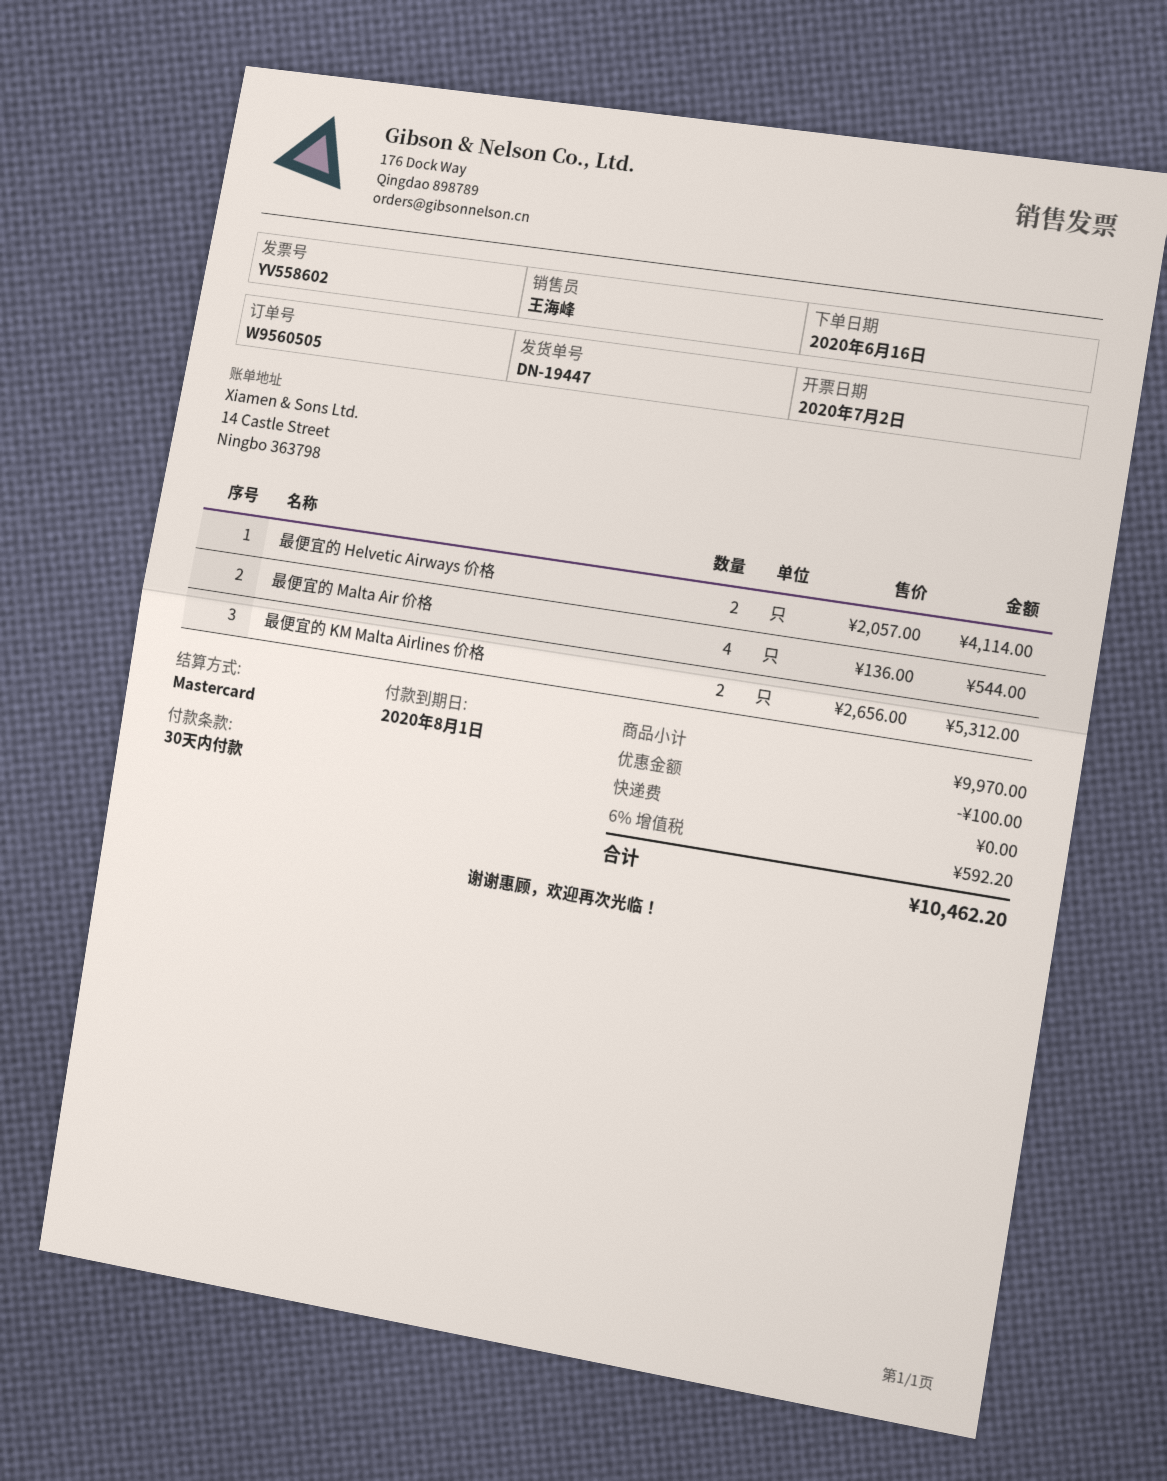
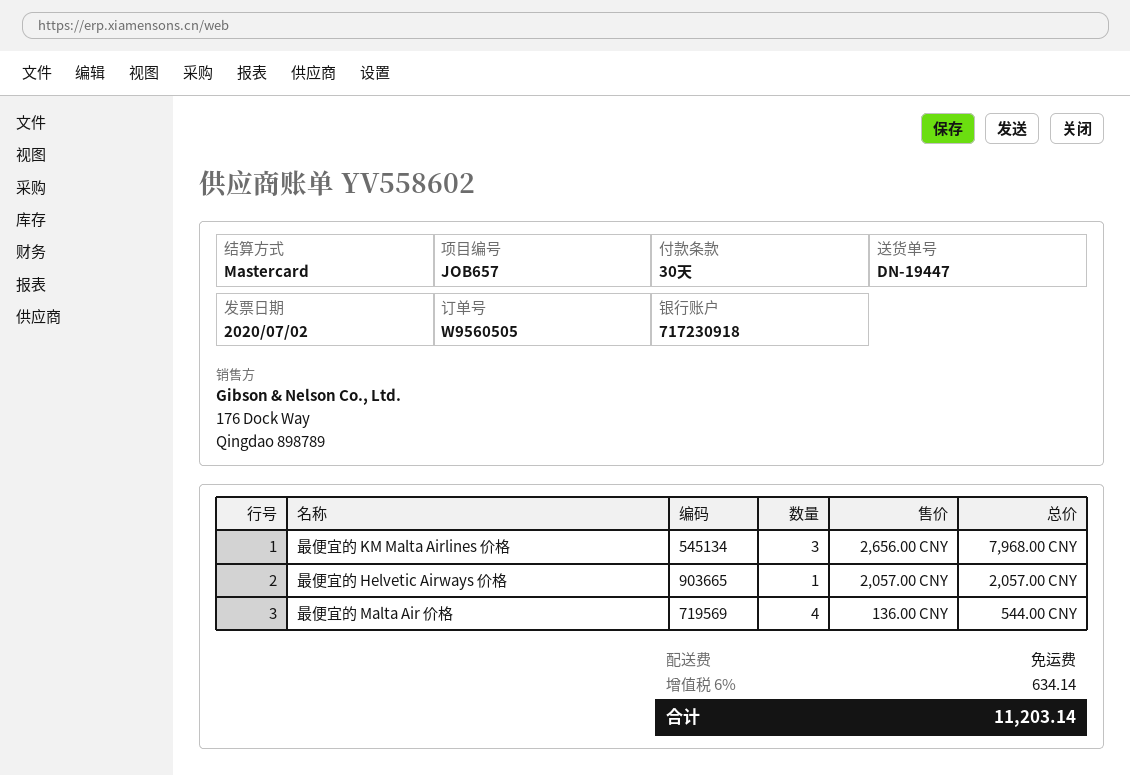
最便宜的 Helvetic Airways 价格: 2 x 2057.00 = 4114.00 -> 1 x 2057.00 = 2057.00
最便宜的 KM Malta Airlines 价格: 2 x 2656.00 = 5312.00 -> 3 x 2656.00 = 7968.00
discount: 100.00 -> none
tax: 6% = 592.20 -> 6% = 634.14
total: 10462.20 -> 11203.14

